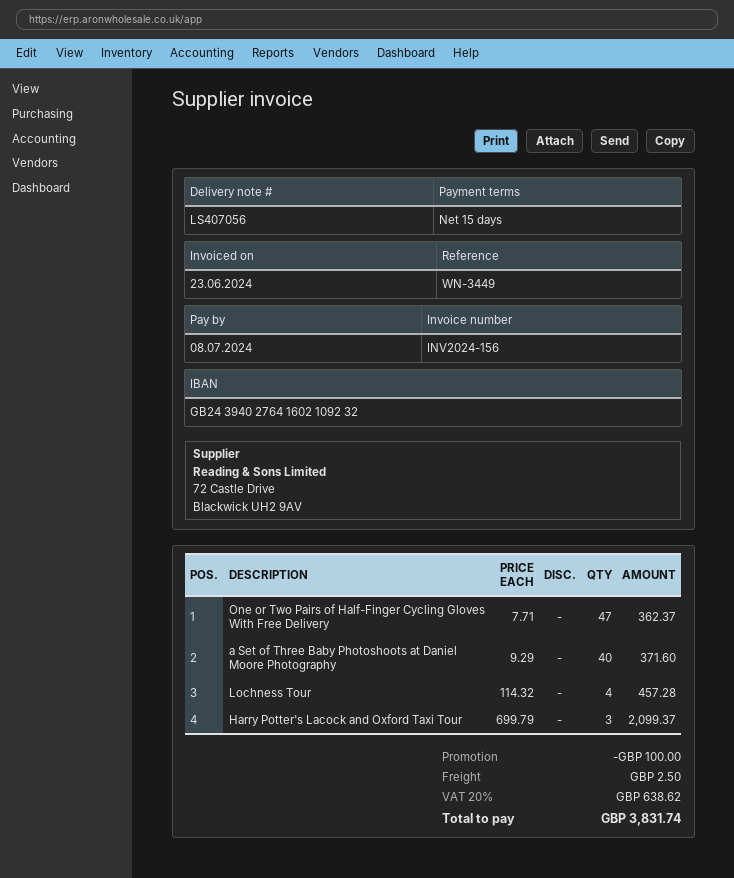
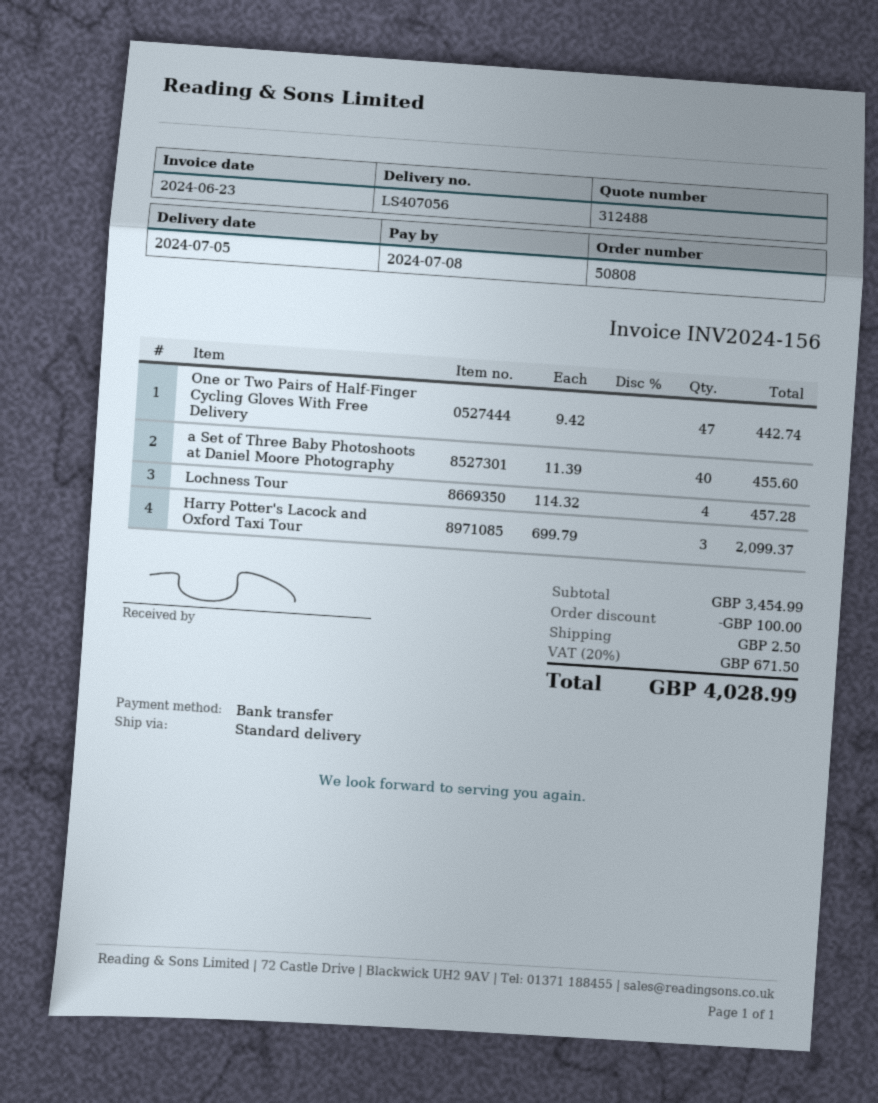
One or Two Pairs of Half-Finger Cycling Gloves With Free Delivery: 47 x 7.71 = 362.37 -> 47 x 9.42 = 442.74
a Set of Three Baby Photoshoots at Daniel Moore Photography: 40 x 9.29 = 371.60 -> 40 x 11.39 = 455.60
tax: 20% = 638.62 -> 20% = 671.50
total: 3831.74 -> 4028.99

